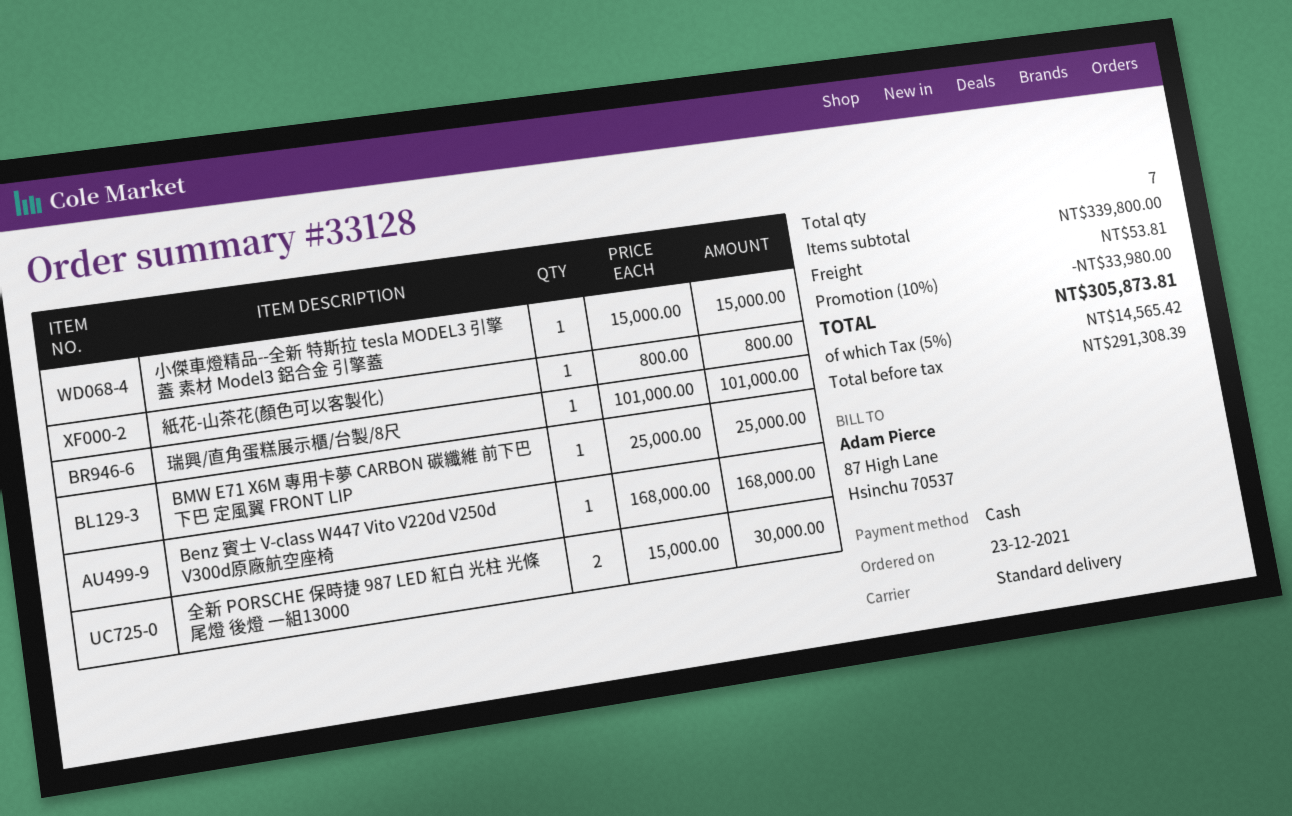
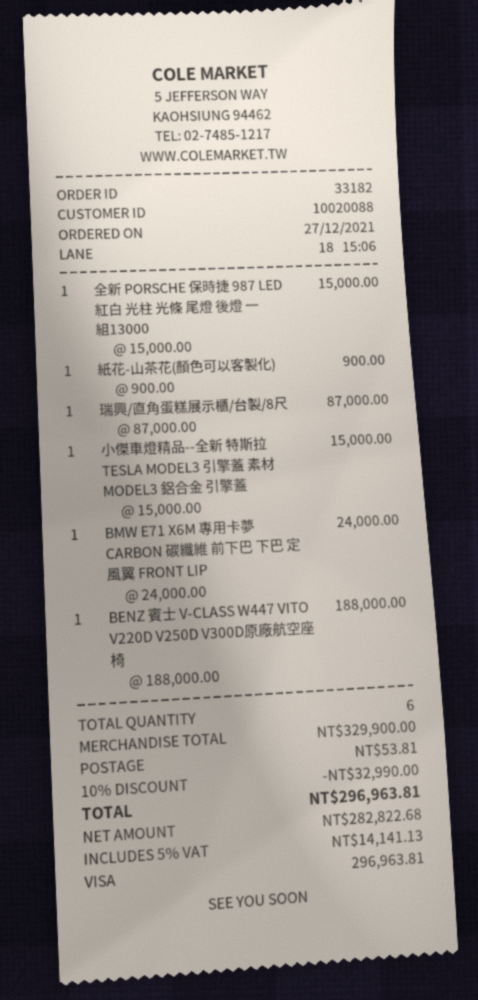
order number: 33128 -> 33182
order date: 2021-12-23 -> 2021-12-27
payment method: cash -> Visa
紙花-山茶花(顏色可以客製化): 1 x 800.00 = 800.00 -> 1 x 900.00 = 900.00
瑞興/直角蛋糕展示櫃/台製/8尺: 1 x 101000.00 = 101000.00 -> 1 x 87000.00 = 87000.00
BMW E71 X6M 專用卡夢 CARBON 碳纖維 前下巴 下巴 定風翼 FRONT LIP: 1 x 25000.00 = 25000.00 -> 1 x 24000.00 = 24000.00
Benz 賓士 V-class W447 Vito V220d V250d V300d原廠航空座椅: 1 x 168000.00 = 168000.00 -> 1 x 188000.00 = 188000.00
全新 PORSCHE 保時捷 987 LED 紅白 光柱 光條 尾燈 後燈 一組13000: 2 x 15000.00 = 30000.00 -> 1 x 15000.00 = 15000.00
total quantity: 7 -> 6
subtotal: 339800.00 -> 329900.00
discount: 10% = 33980.00 -> 10% = 32990.00
net: 291308.39 -> 282822.68
tax: 5% = 14565.42 -> 5% = 14141.13
total: 305873.81 -> 296963.81

